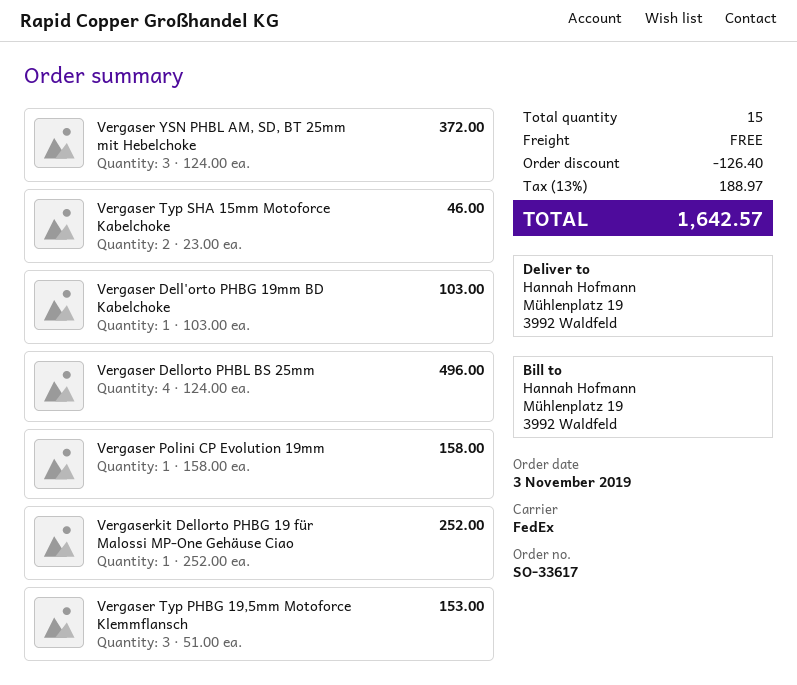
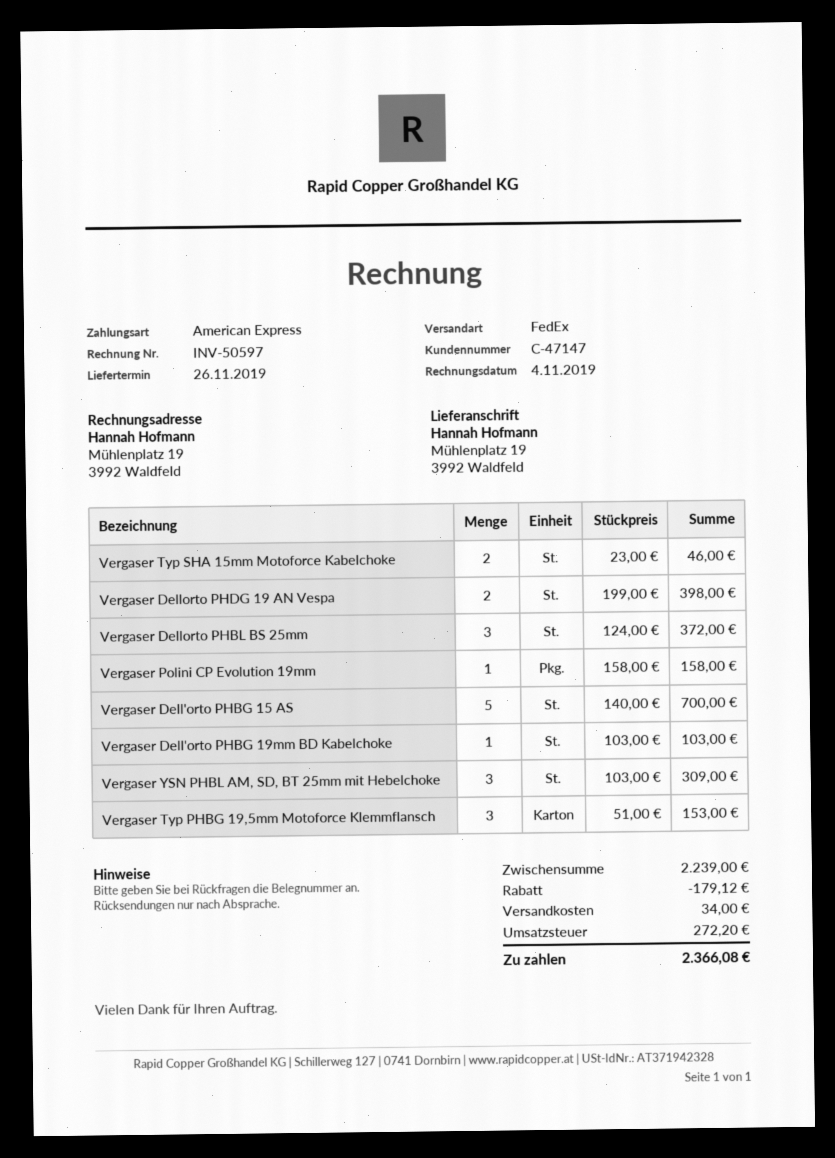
Vergaser YSN PHBL AM, SD, BT 25mm mit Hebelchoke: 3 x 124.00 = 372.00 -> 3 x 103.00 = 309.00
Vergaser Dellorto PHBL BS 25mm: 4 x 124.00 = 496.00 -> 3 x 124.00 = 372.00
Vergaserkit Dellorto PHBG 19 für Malossi MP-One Gehäuse Ciao: 1 x 252.00 = 252.00 -> none
Vergaser Dellorto PHDG 19 AN Vespa: none -> 2 x 199.00 = 398.00
Vergaser Dell'orto PHBG 15 AS: none -> 5 x 140.00 = 700.00
discount: 126.40 -> 179.12
shipping: 0.00 -> 34.00
tax: 188.97 -> 272.20
total: 1642.57 -> 2366.08

